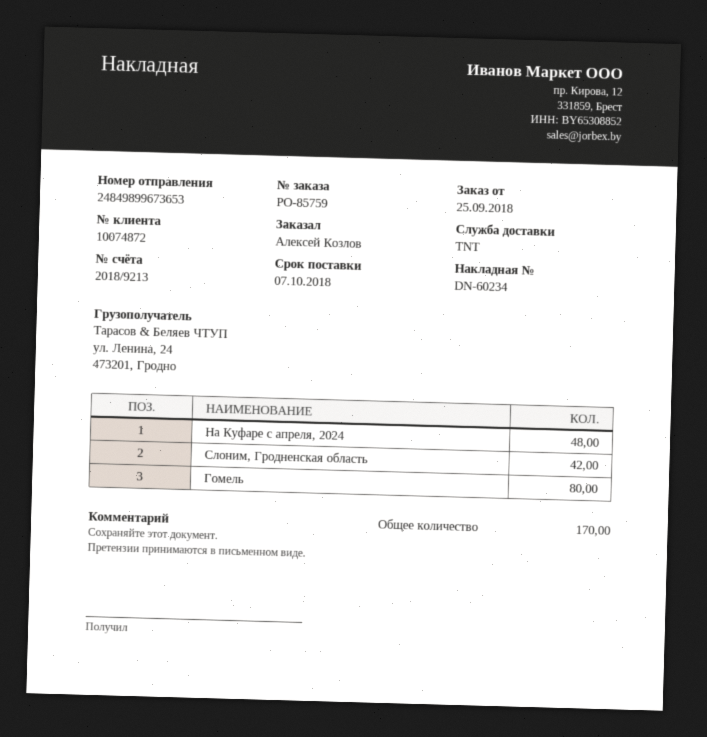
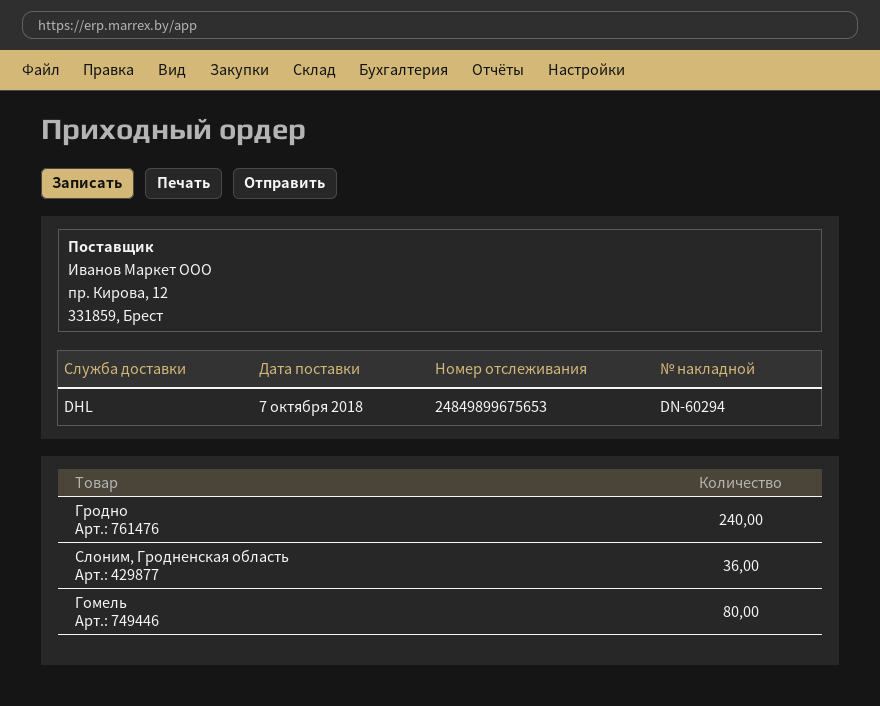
delivery note number: DN-60234 -> DN-60294
shipping method: TNT -> DHL
tracking number: 24849899673653 -> 24849899675653
На Куфаре с апреля, 2024: 48 -> none
Слоним, Гродненская область: 42 -> 36
Гродно: none -> 240

